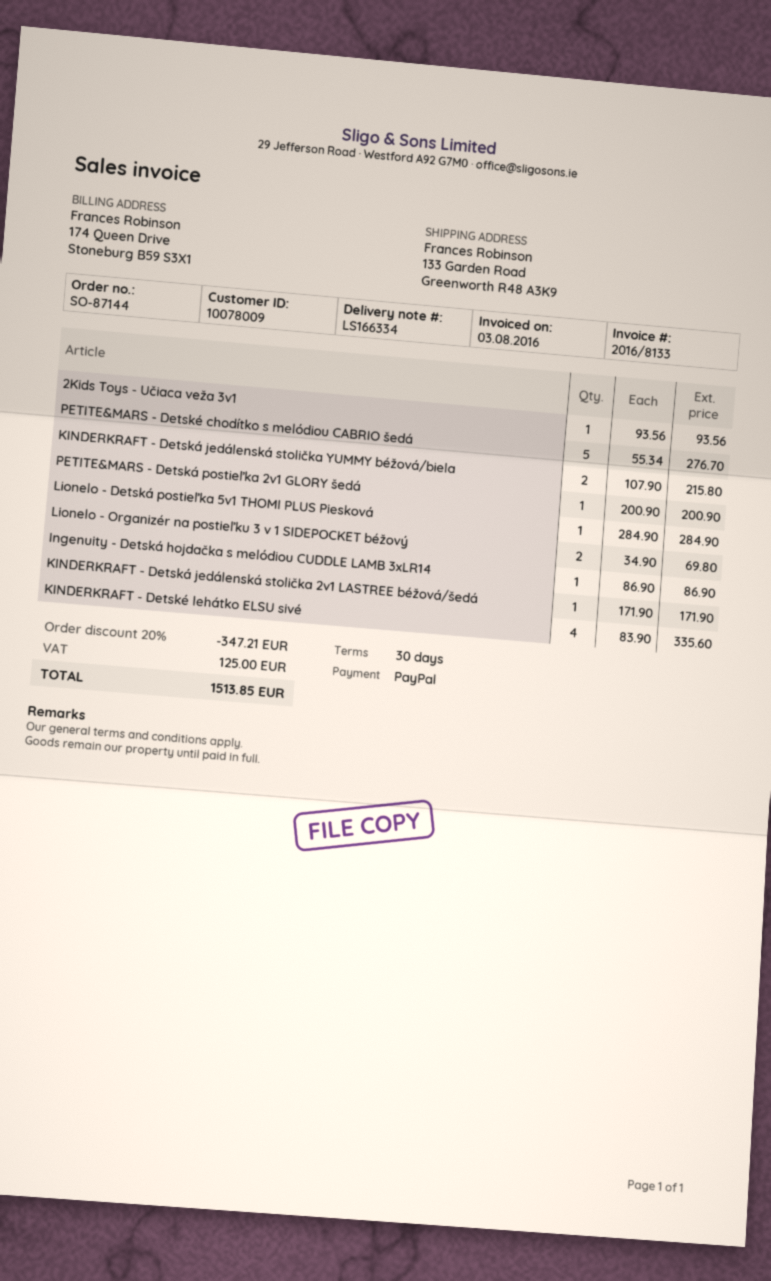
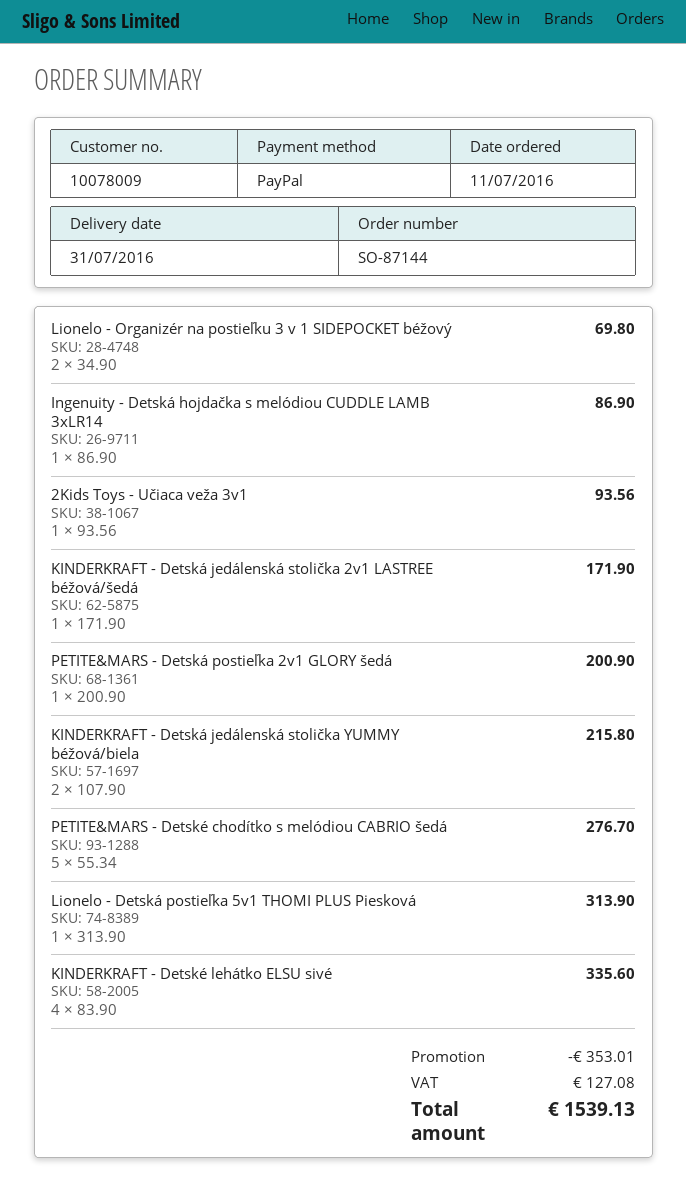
Lionelo - Detská postieľka 5v1 THOMI PLUS Piesková: 1 x 284.90 = 284.90 -> 1 x 313.90 = 313.90
discount: 347.21 -> 353.01
tax: 125.00 -> 127.08
total: 1513.85 -> 1539.13

